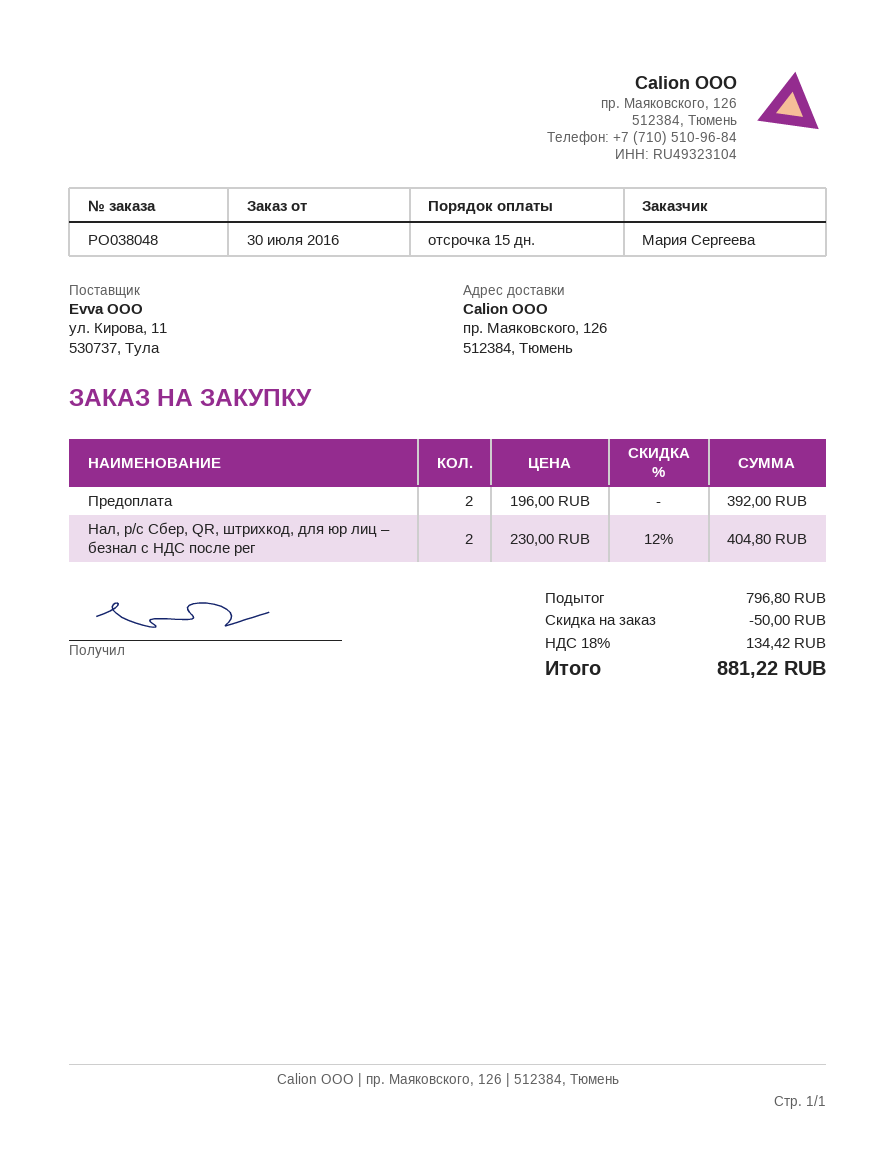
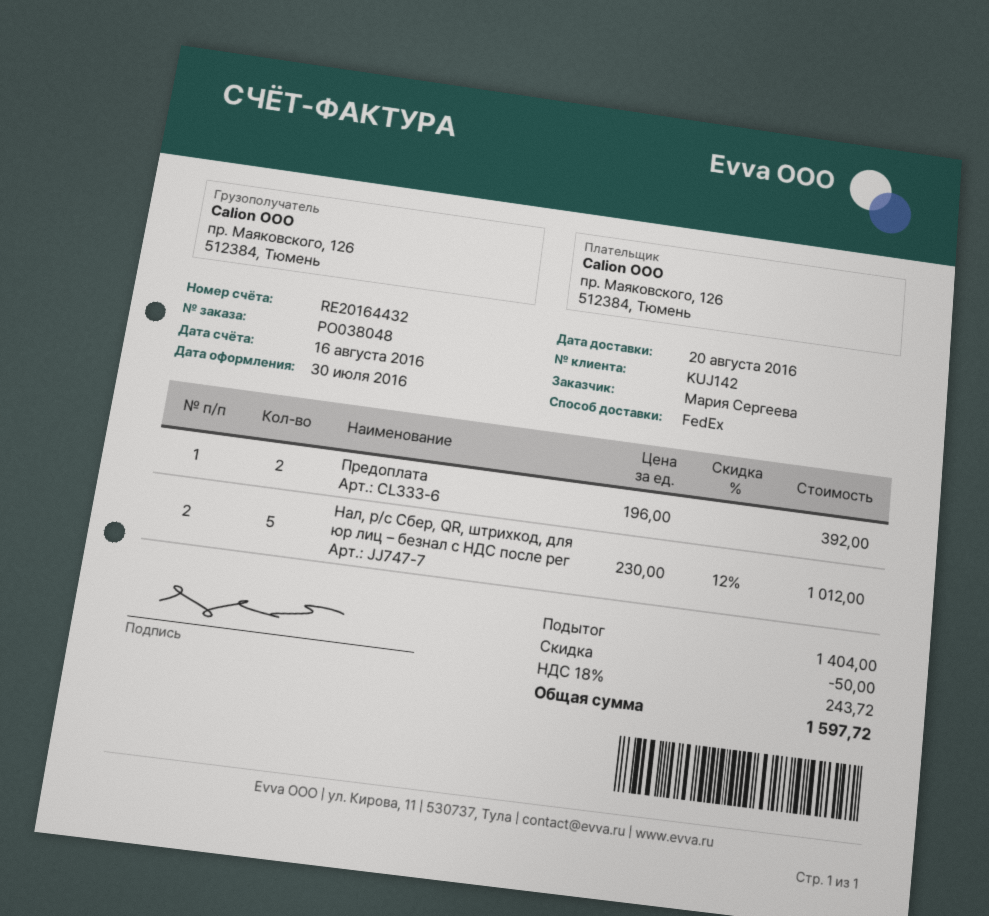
Нал, р/с Сбер, QR, штрихкод, для юр лиц – безнал с НДС после рег: 2 x 230.00 - 12% = 404.80 -> 5 x 230.00 - 12% = 1012.00
subtotal: 796.80 -> 1404.00
tax: 18% = 134.42 -> 18% = 243.72
total: 881.22 -> 1597.72

